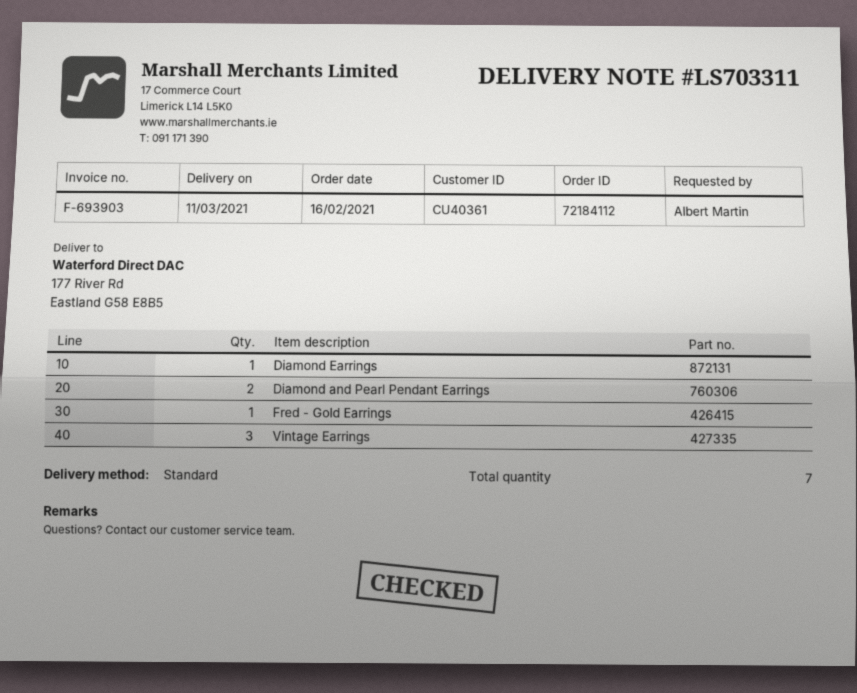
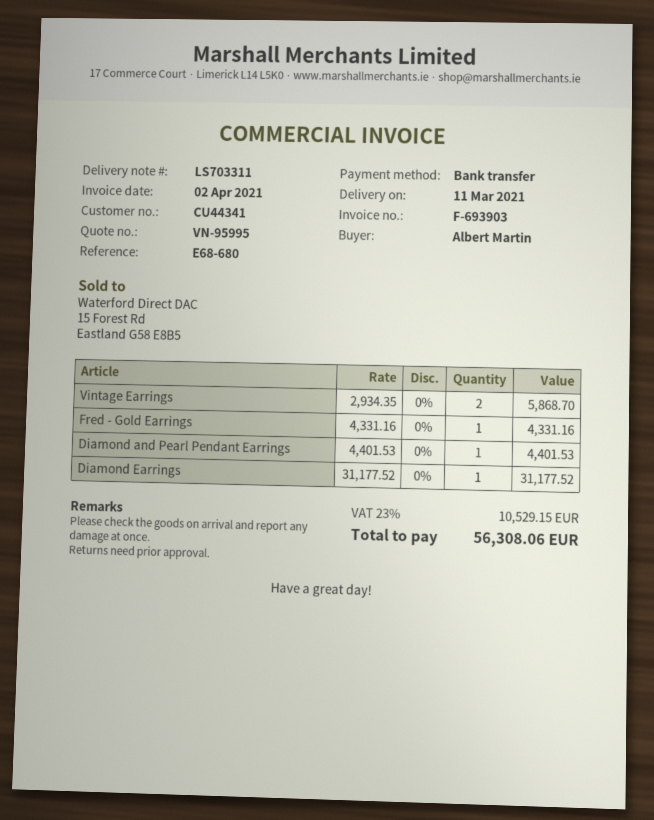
customer number: CU40361 -> CU44341
Diamond and Pearl Pendant Earrings: 2 -> 1
Vintage Earrings: 3 -> 2

